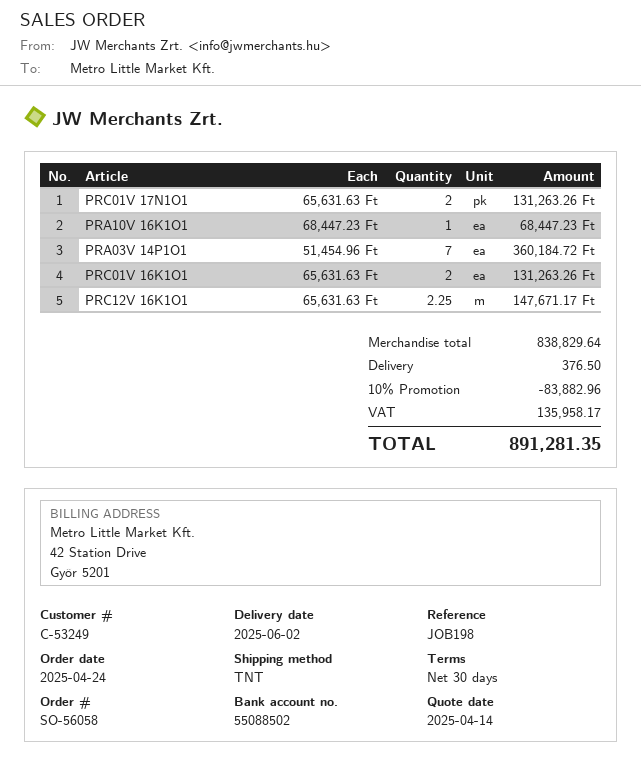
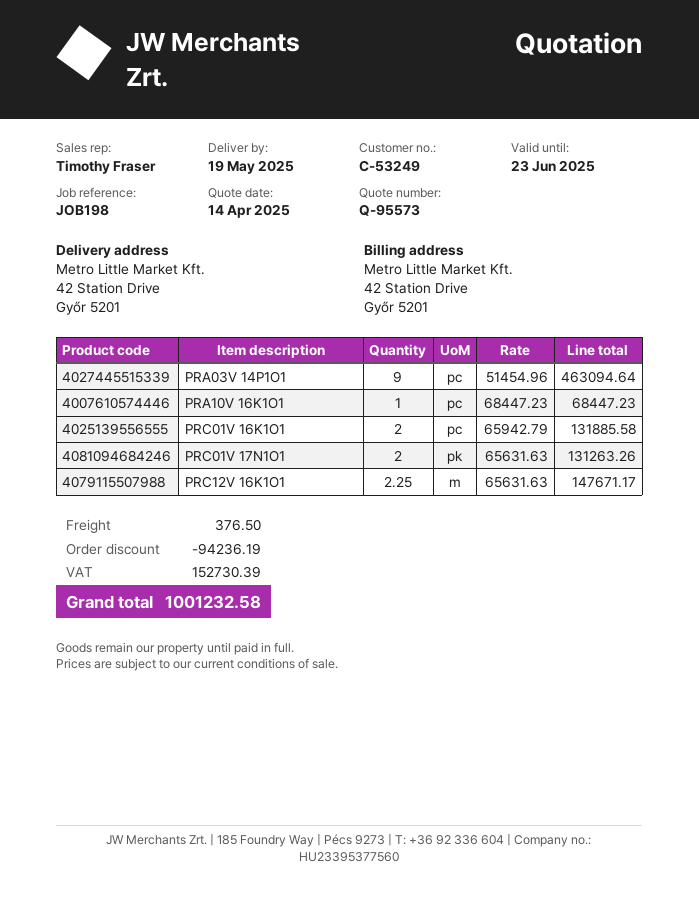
delivery date: 2025-06-02 -> 2025-05-19
PRA03V 14P1O1: 7 x 51454.96 = 360184.72 -> 9 x 51454.96 = 463094.64
PRC01V 16K1O1: 2 x 65631.63 = 131263.26 -> 2 x 65942.79 = 131885.58
discount: 83882.96 -> 94236.19
tax: 135958.17 -> 152730.39
total: 891281.35 -> 1001232.58

